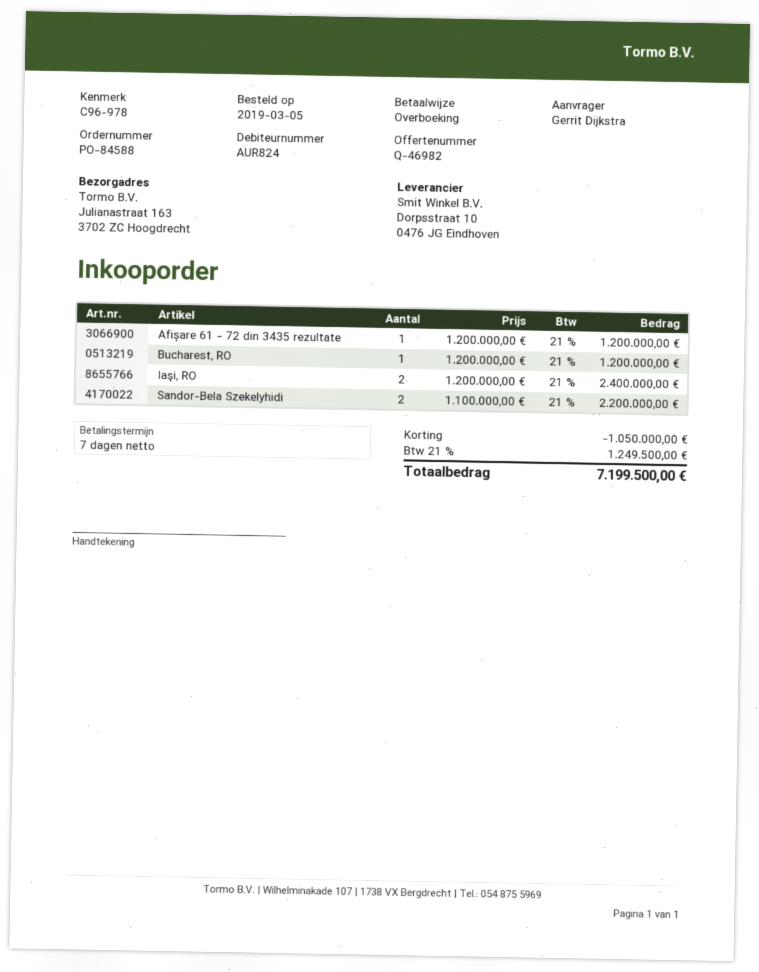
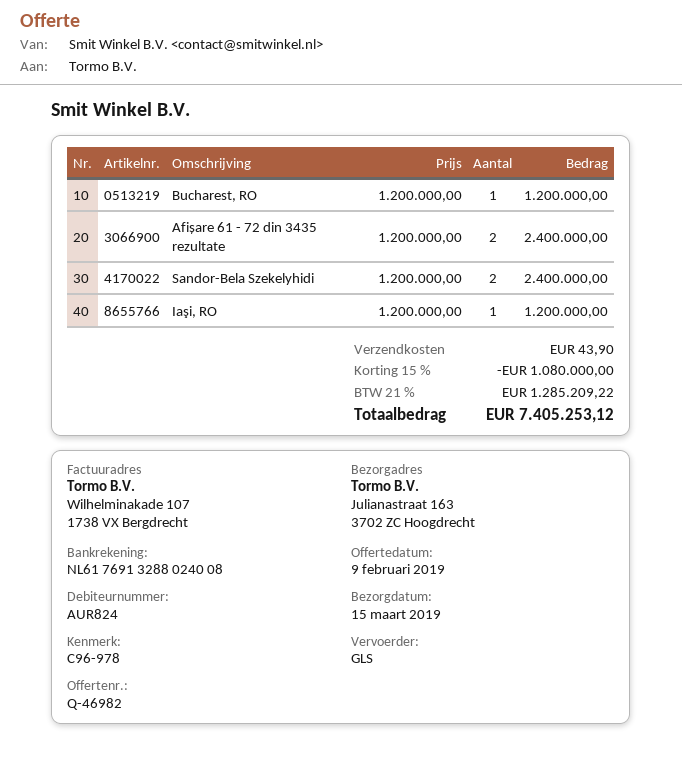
Afișare 61 - 72 din 3435 rezultate: 1 x 1200000.00 = 1200000.00 -> 2 x 1200000.00 = 2400000.00
Iaşi, RO: 2 x 1200000.00 = 2400000.00 -> 1 x 1200000.00 = 1200000.00
Sandor-Bela Szekelyhidi: 2 x 1100000.00 = 2200000.00 -> 2 x 1200000.00 = 2400000.00
discount: 1050000.00 -> 1080000.00
shipping: none -> 43.90
tax: 21% = 1249500.00 -> 21% = 1285209.22
total: 7199500.00 -> 7405253.12

